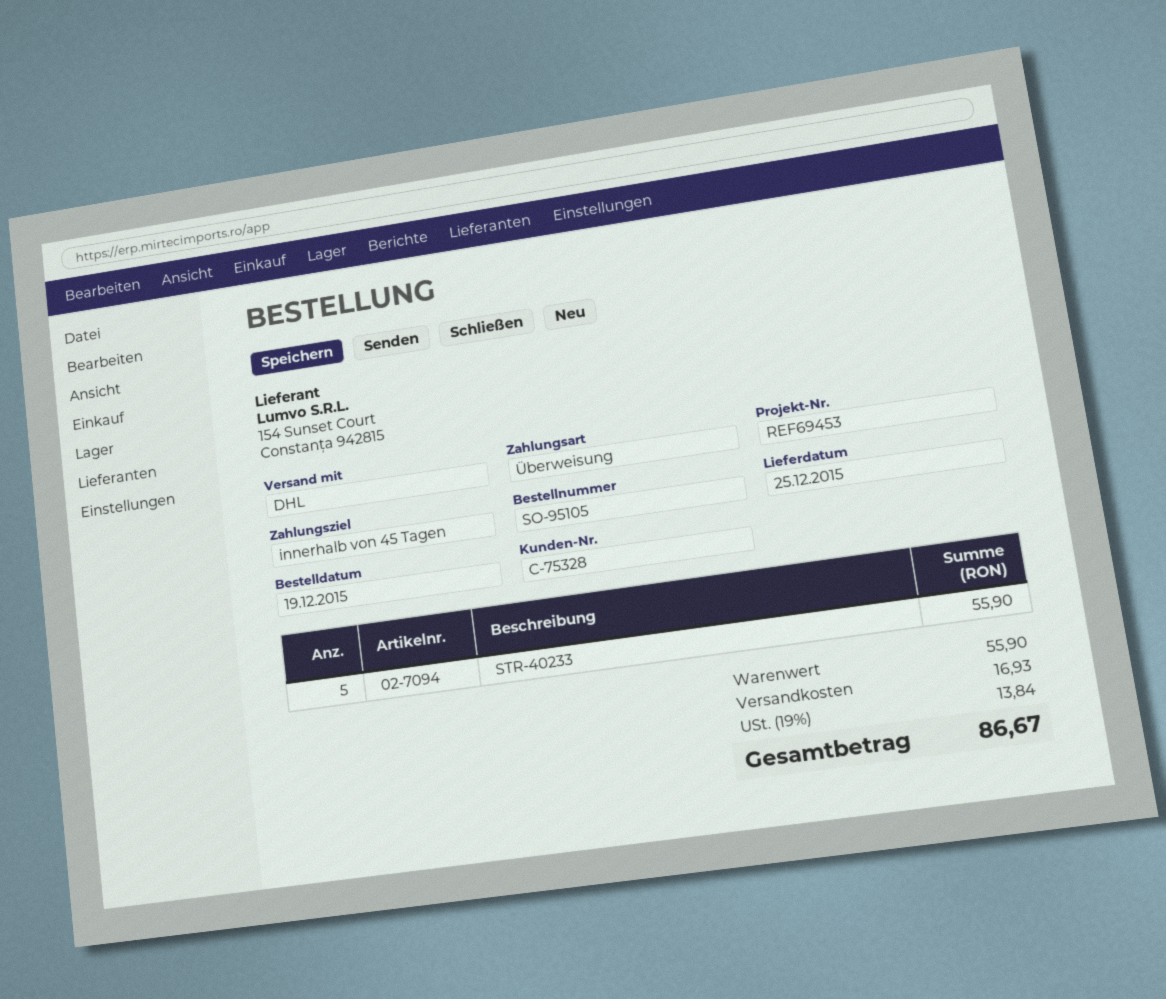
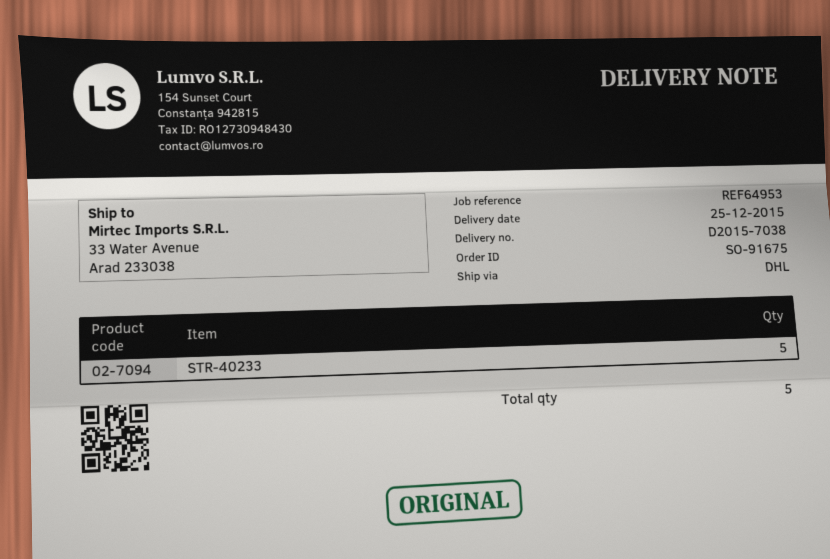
order number: SO-95105 -> SO-91675
reference: REF69453 -> REF64953

